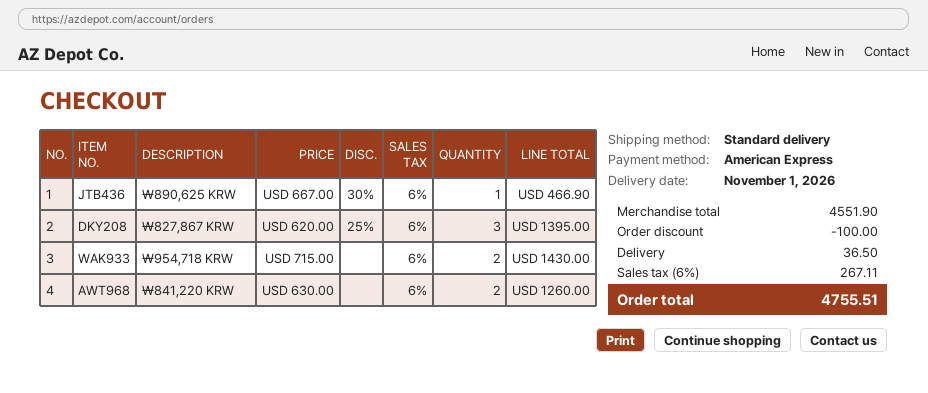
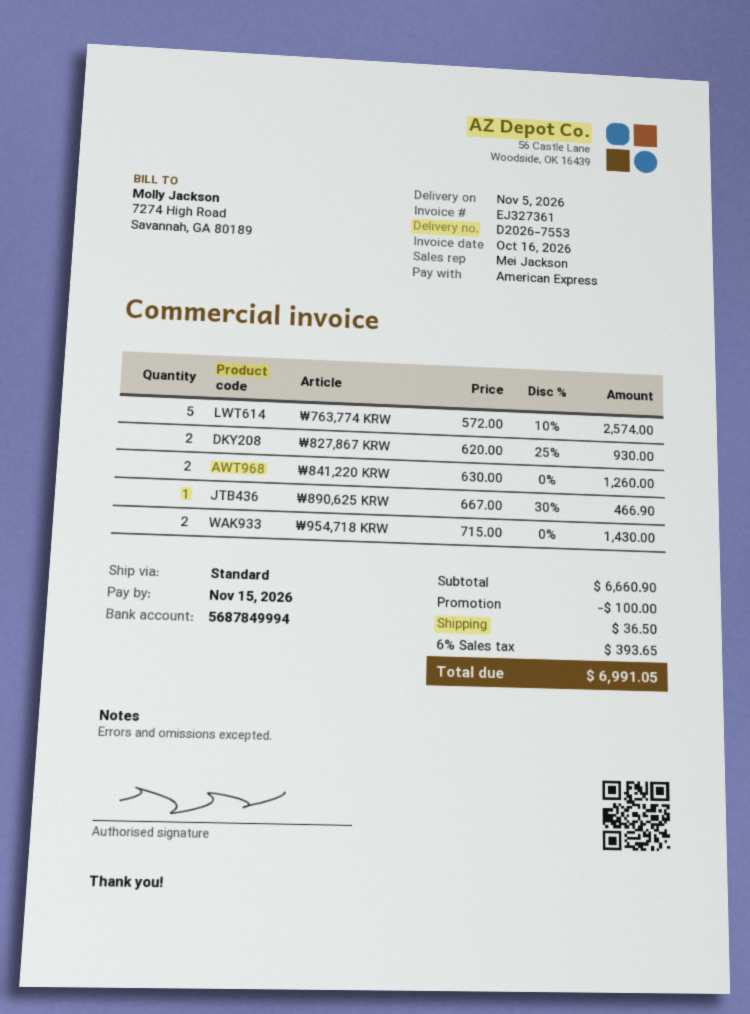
delivery date: 2026-11-01 -> 2026-11-05
₩827,867 KRW: 3 x 620.00 - 25% = 1395.00 -> 2 x 620.00 - 25% = 930.00
₩763,774 KRW: none -> 5 x 572.00 - 10% = 2574.00
subtotal: 4551.90 -> 6660.90
tax: 6% = 267.11 -> 6% = 393.65
total: 4755.51 -> 6991.05

